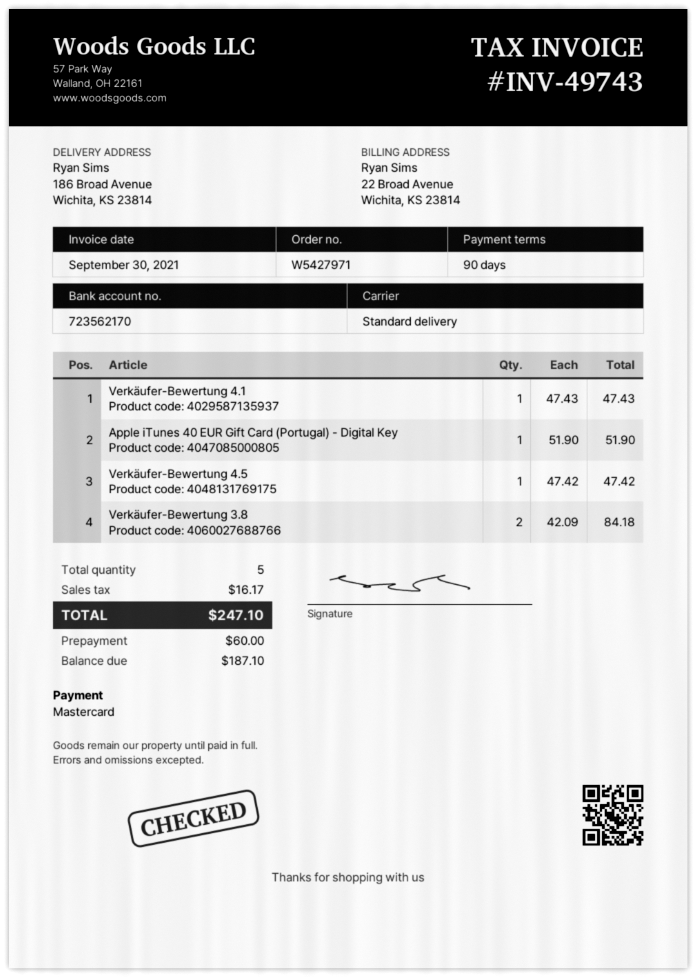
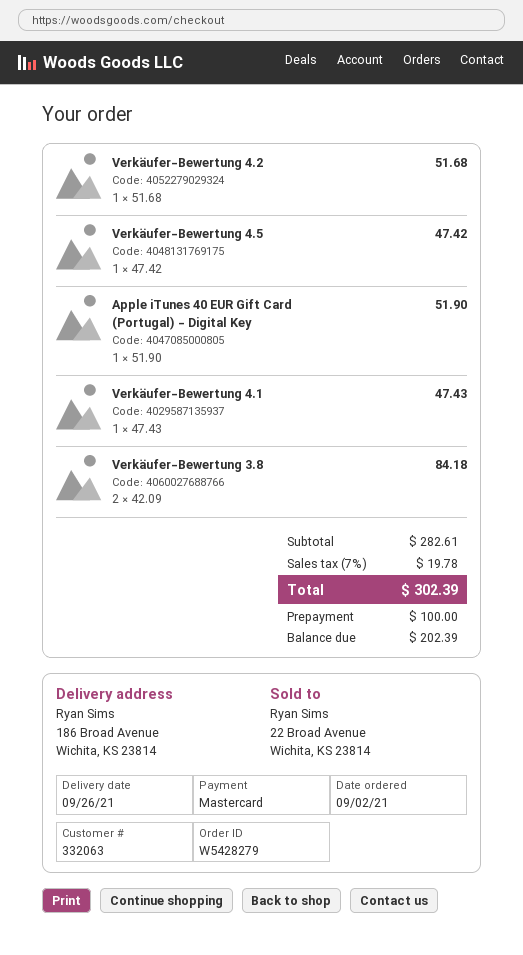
order number: W5427971 -> W5428279
Verkäufer-Bewertung 4.2: none -> 1 x 51.68 = 51.68
tax: 16.17 -> 19.78
total: 247.10 -> 302.39
deposit: 60.00 -> 100.00
balance: 187.10 -> 202.39

